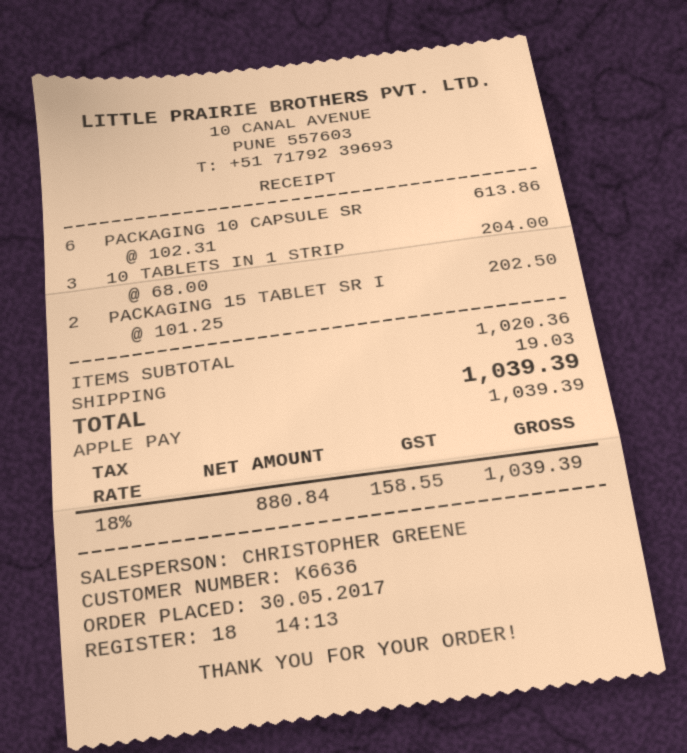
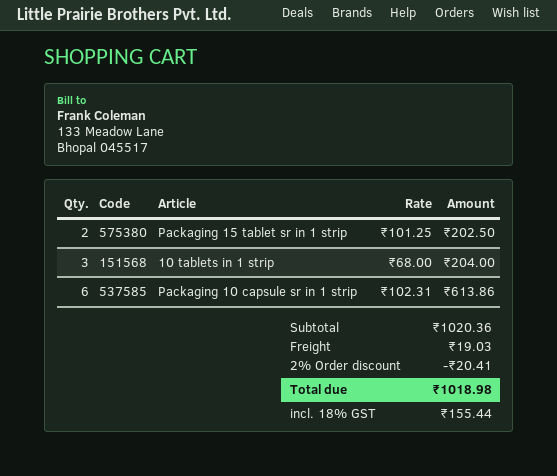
discount: none -> 2% = 20.41
tax: 18% = 158.55 -> 18% = 155.44
total: 1039.39 -> 1018.98

